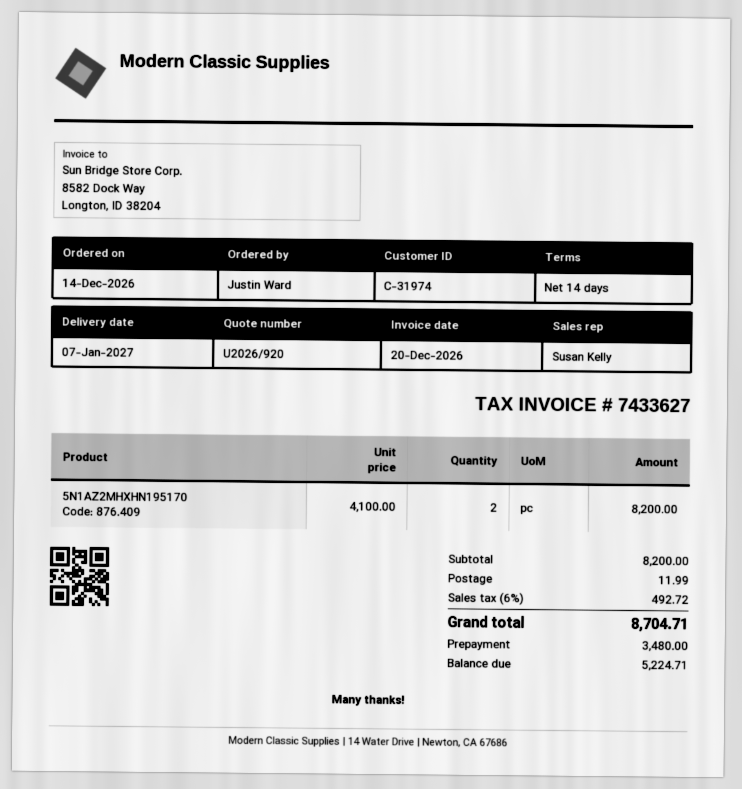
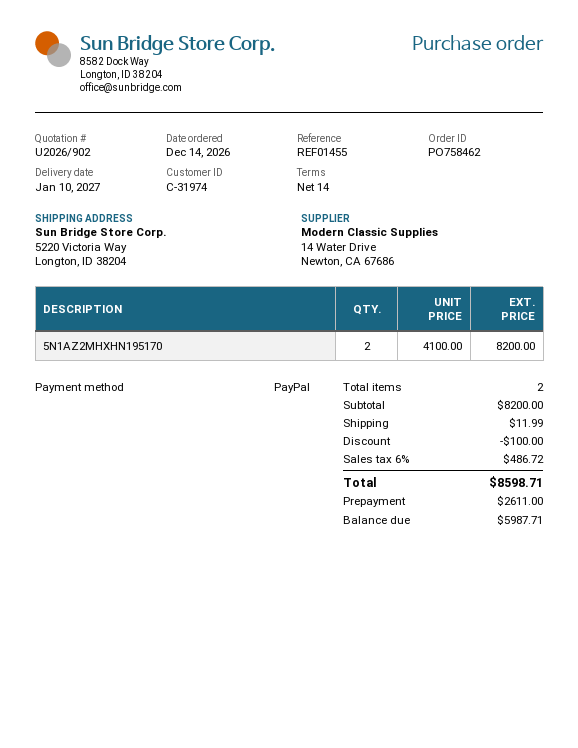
quote number: U2026/920 -> U2026/902
delivery date: 2027-01-07 -> 2027-01-10
discount: none -> 100.00
tax: 6% = 492.72 -> 6% = 486.72
total: 8704.71 -> 8598.71
deposit: 3480.00 -> 2611.00
balance: 5224.71 -> 5987.71

